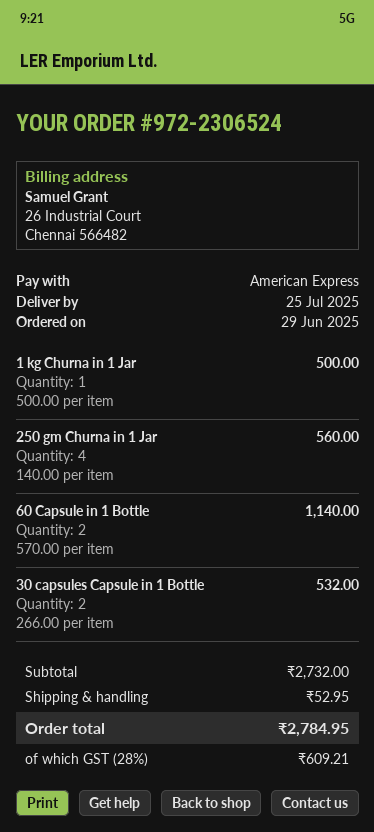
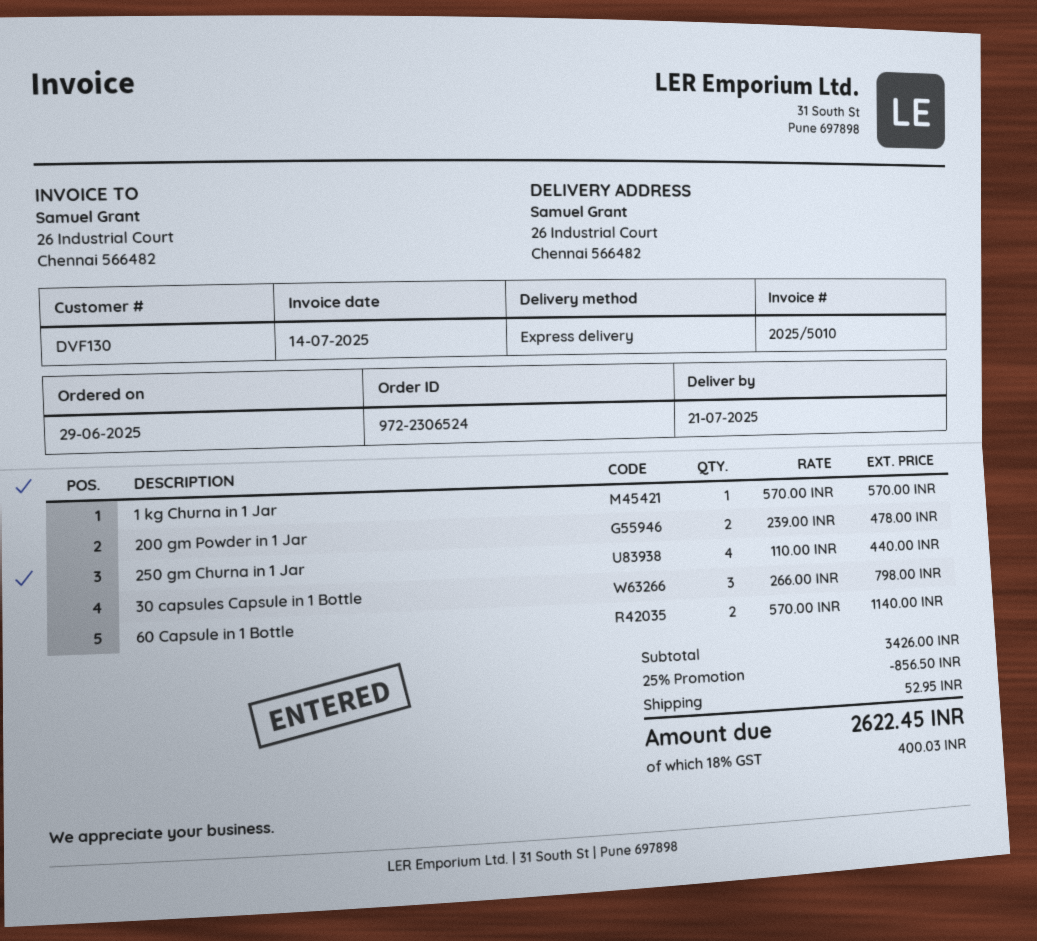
delivery date: 2025-07-25 -> 2025-07-21
1 kg Churna in 1 Jar: 1 x 500.00 = 500.00 -> 1 x 570.00 = 570.00
250 gm Churna in 1 Jar: 4 x 140.00 = 560.00 -> 4 x 110.00 = 440.00
30 capsules Capsule in 1 Bottle: 2 x 266.00 = 532.00 -> 3 x 266.00 = 798.00
200 gm Powder in 1 Jar: none -> 2 x 239.00 = 478.00
subtotal: 2732.00 -> 3426.00
discount: none -> 25% = 856.50
tax: 28% = 609.21 -> 18% = 400.03
total: 2784.95 -> 2622.45

